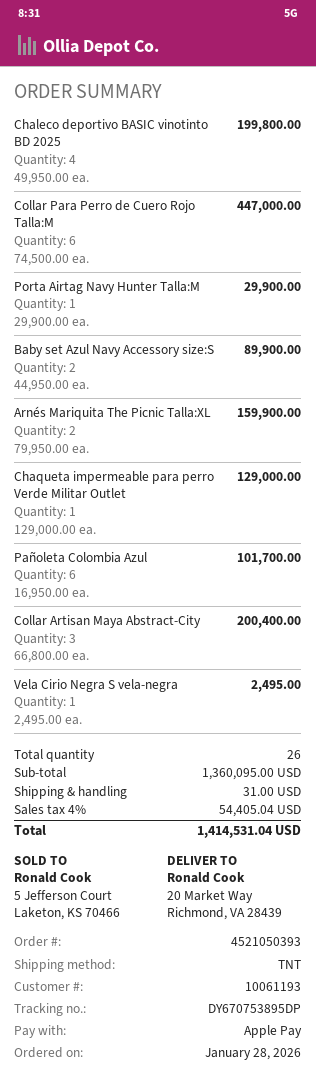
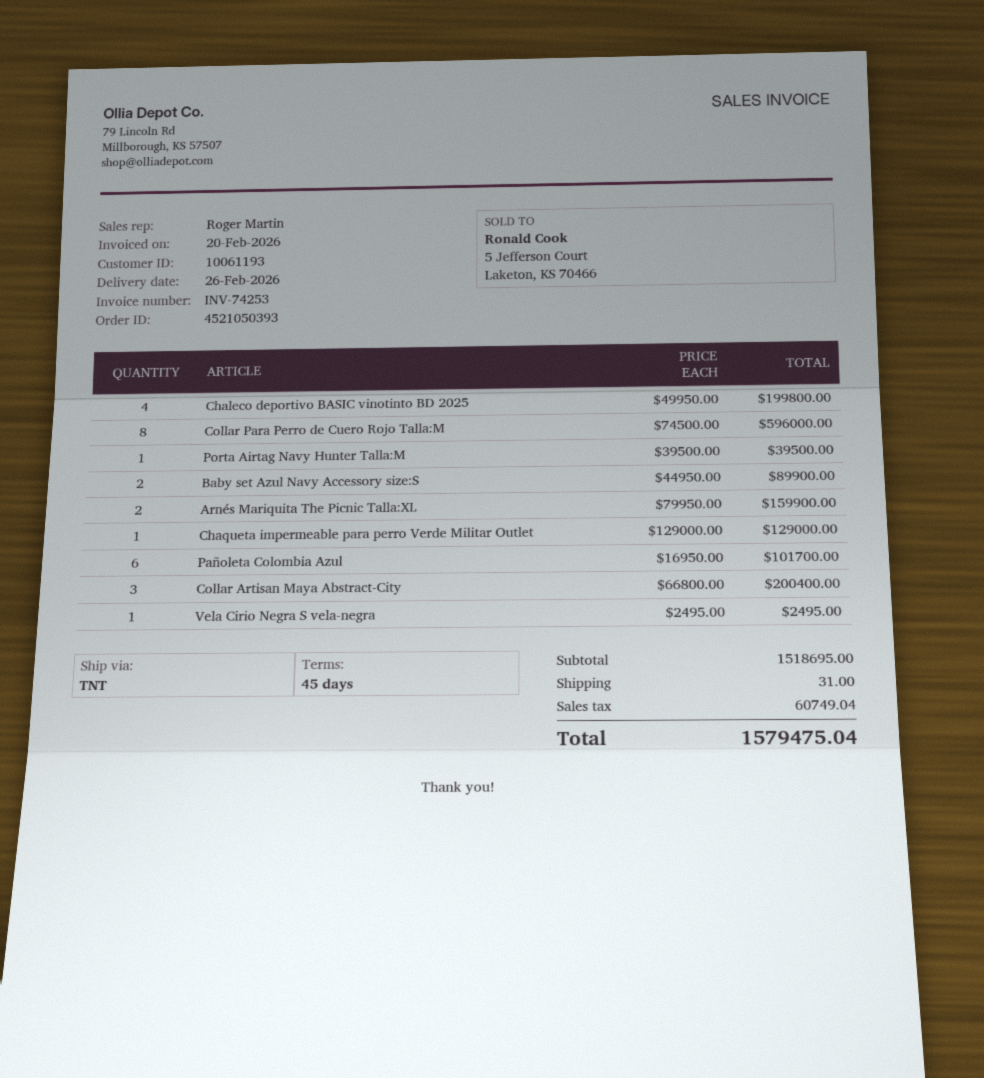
Collar Para Perro de Cuero Rojo Talla:M: 6 x 74500.00 = 447000.00 -> 8 x 74500.00 = 596000.00
Porta Airtag Navy Hunter Talla:M: 1 x 29900.00 = 29900.00 -> 1 x 39500.00 = 39500.00
subtotal: 1360095.00 -> 1518695.00
tax: 54405.04 -> 60749.04
total: 1414531.04 -> 1579475.04

